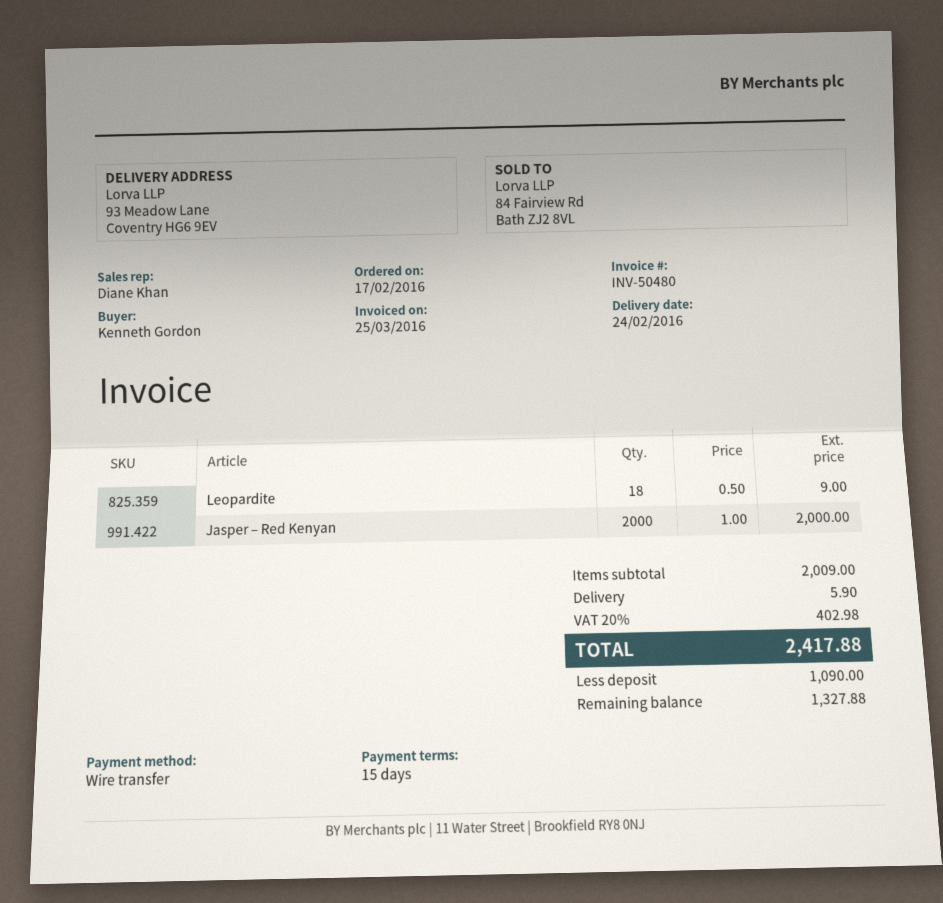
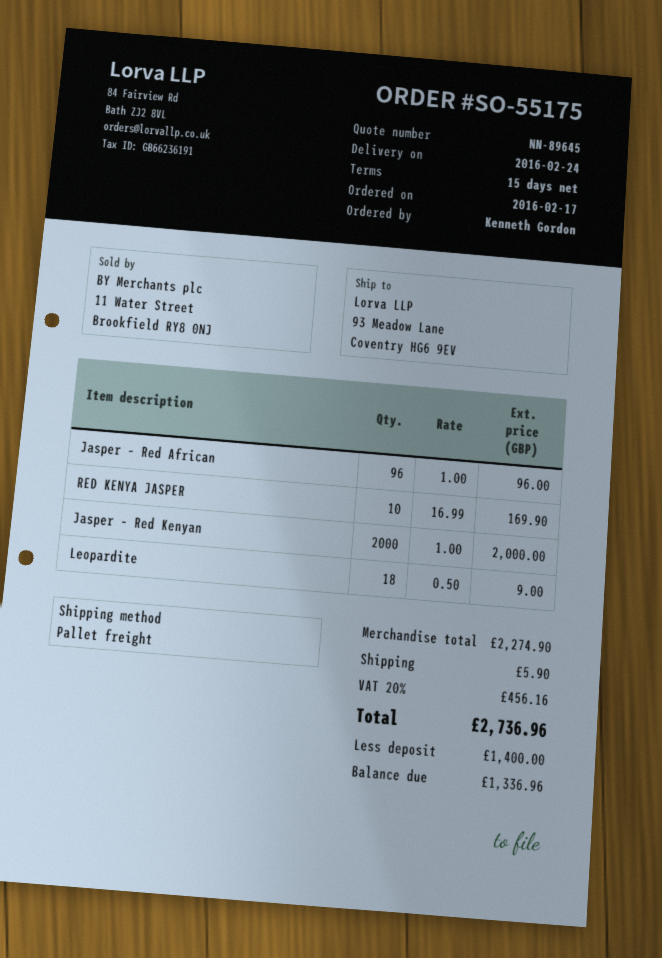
Jasper – Red African: none -> 96 x 1.00 = 96.00
RED KENYA JASPER: none -> 10 x 16.99 = 169.90
subtotal: 2009.00 -> 2274.90
tax: 20% = 402.98 -> 20% = 456.16
total: 2417.88 -> 2736.96
deposit: 1090.00 -> 1400.00
balance: 1327.88 -> 1336.96

